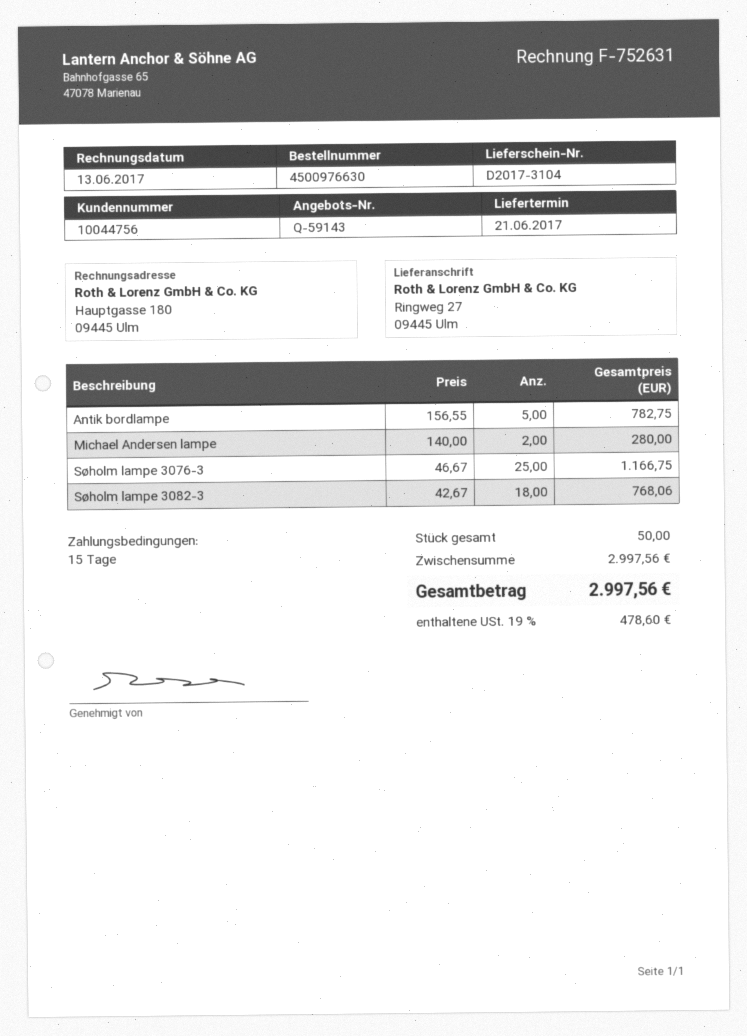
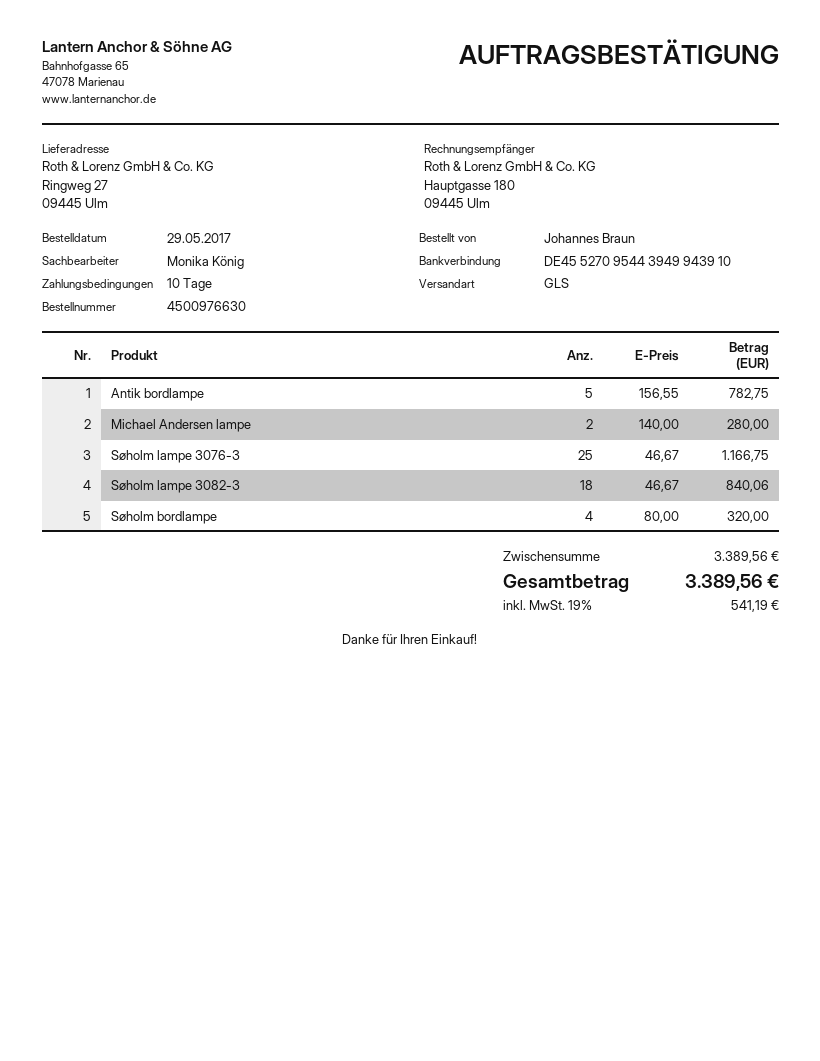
payment terms: 15 days -> 10 days
Søholm lampe 3082-3: 18 x 42.67 = 768.06 -> 18 x 46.67 = 840.06
Søholm bordlampe: none -> 4 x 80.00 = 320.00
subtotal: 2997.56 -> 3389.56
tax: 19% = 478.60 -> 19% = 541.19
total: 2997.56 -> 3389.56

